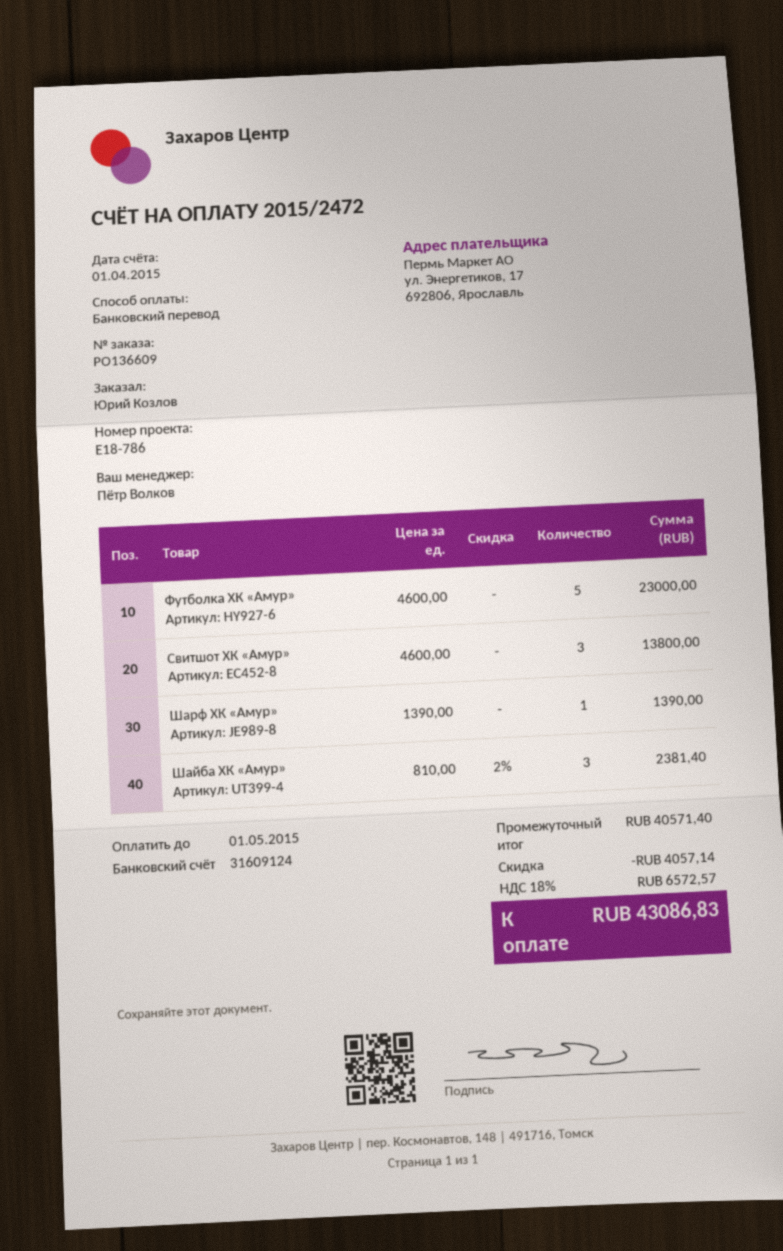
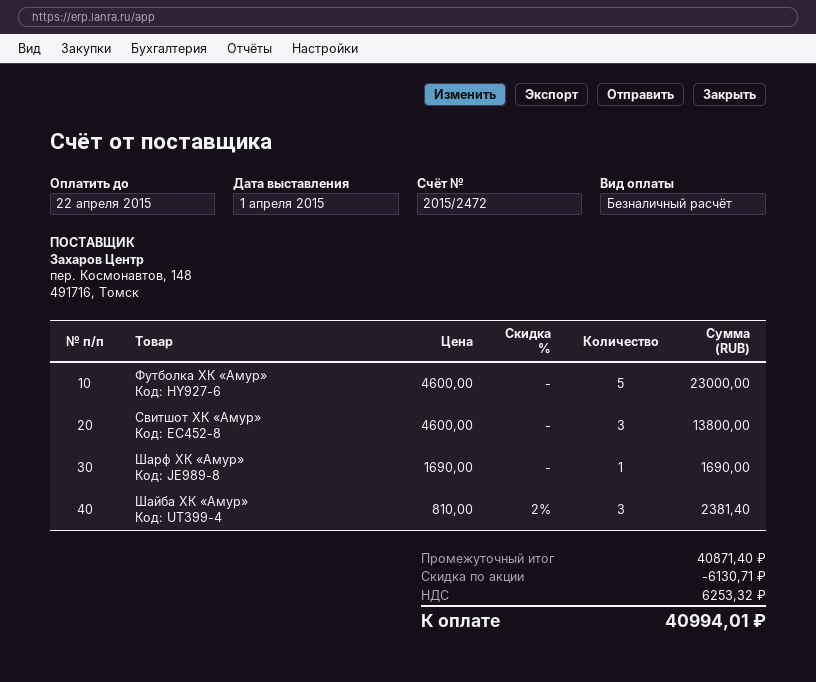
due date: 2015-05-01 -> 2015-04-22
Шарф ХК «Амур»: 1 x 1390.00 = 1390.00 -> 1 x 1690.00 = 1690.00
subtotal: 40571.40 -> 40871.40
discount: 4057.14 -> 6130.71
tax: 6572.57 -> 6253.32
total: 43086.83 -> 40994.01

